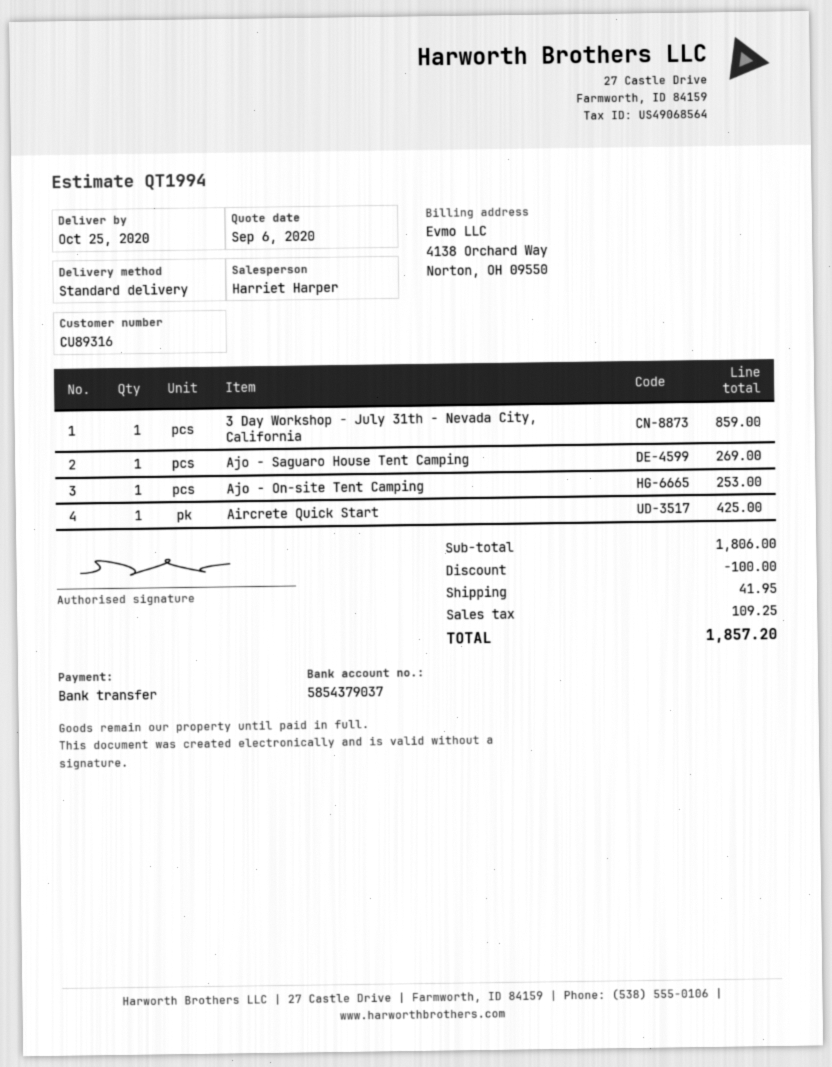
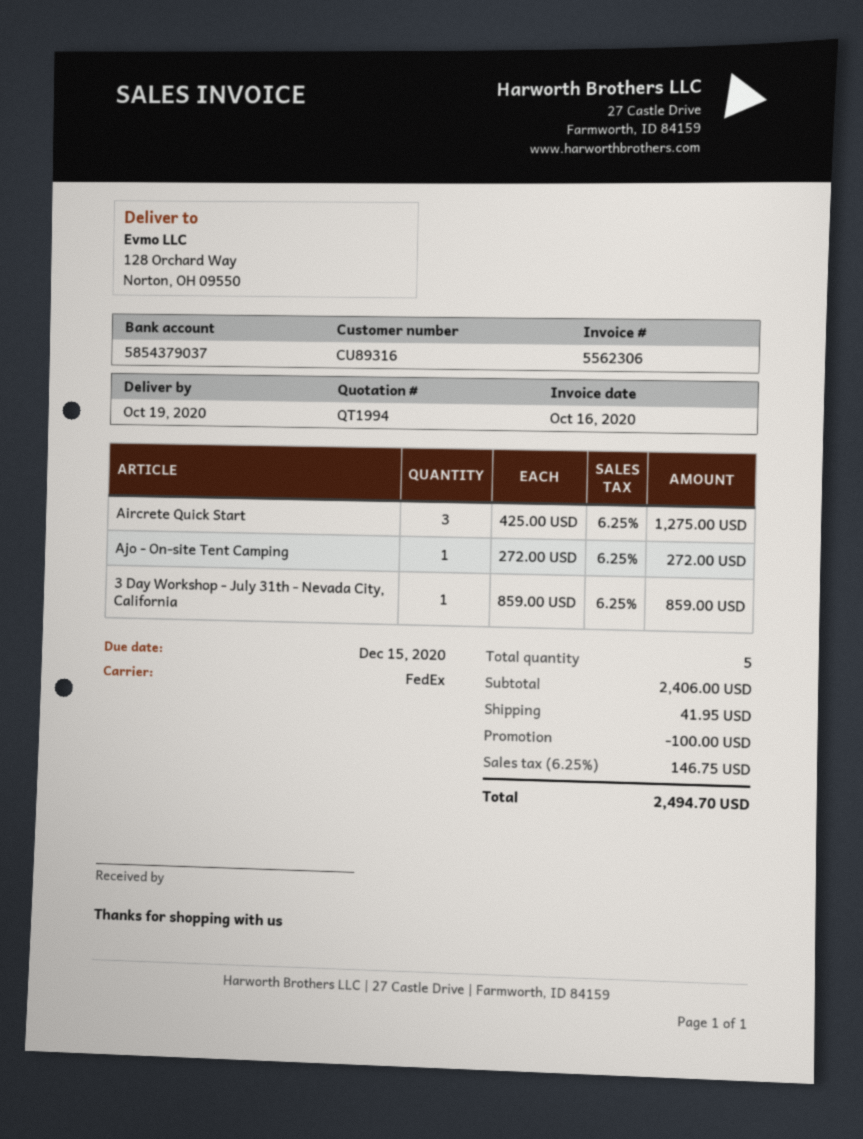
delivery date: 2020-10-25 -> 2020-10-19
shipping method: standard -> FedEx
Ajo - Saguaro House Tent Camping: 1 for 269.00 -> none
Ajo - On-site Tent Camping: 1 for 253.00 -> 1 for 272.00
Aircrete Quick Start: 1 for 425.00 -> 3 for 1275.00
subtotal: 1806.00 -> 2406.00
tax: 109.25 -> 146.75
total: 1857.20 -> 2494.70

